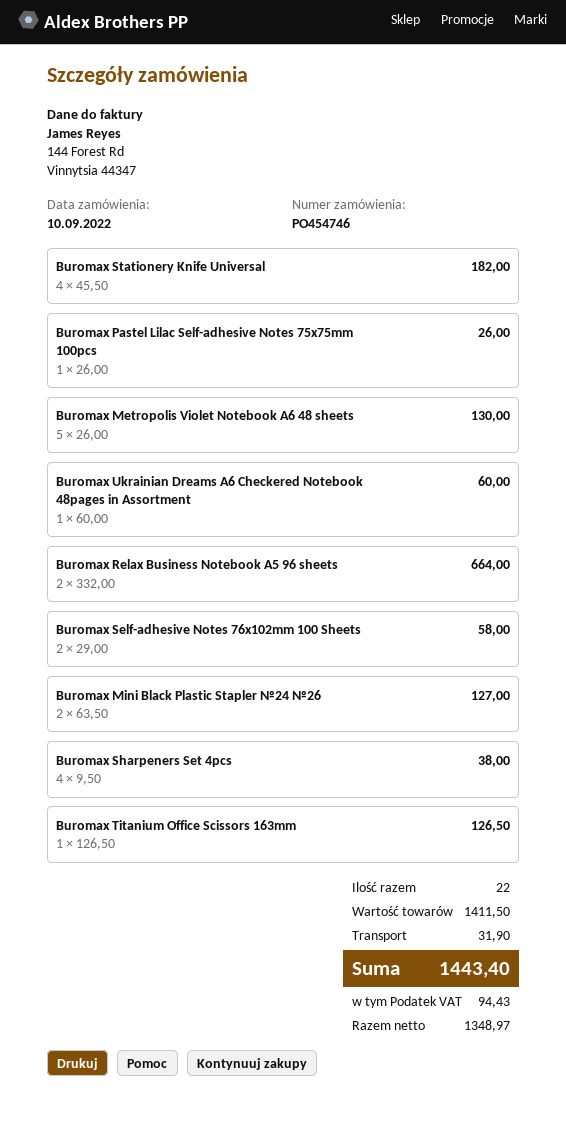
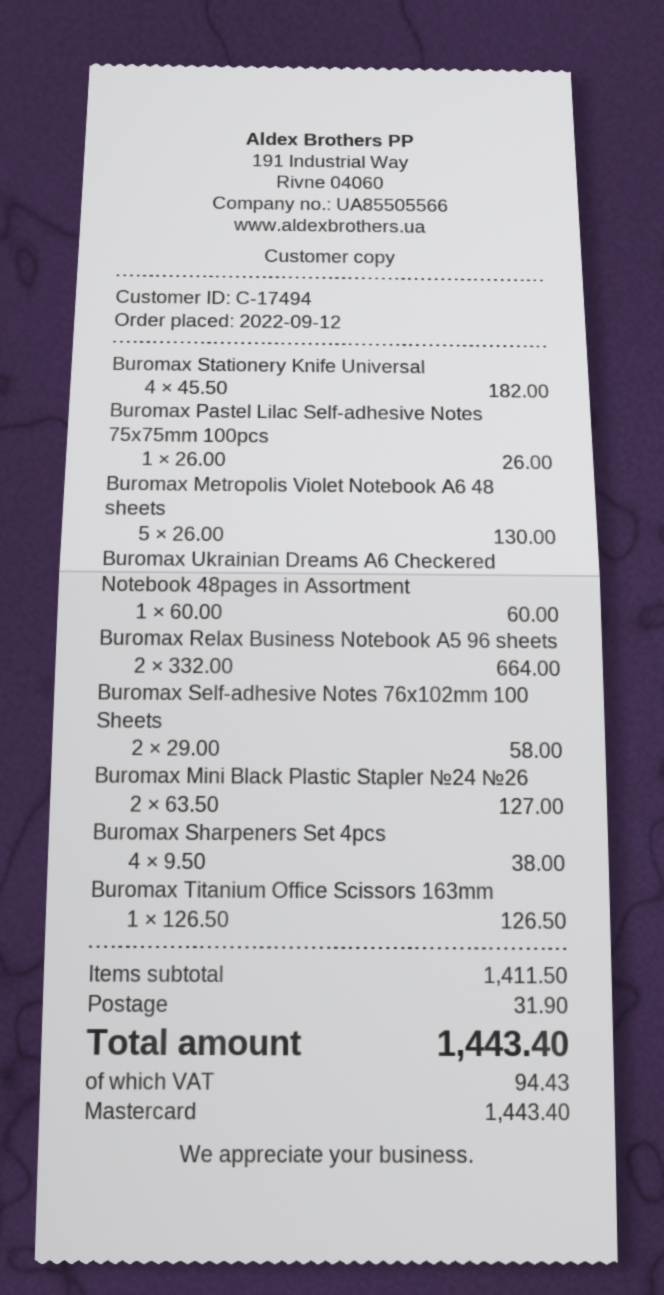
order date: 2022-09-10 -> 2022-09-12

